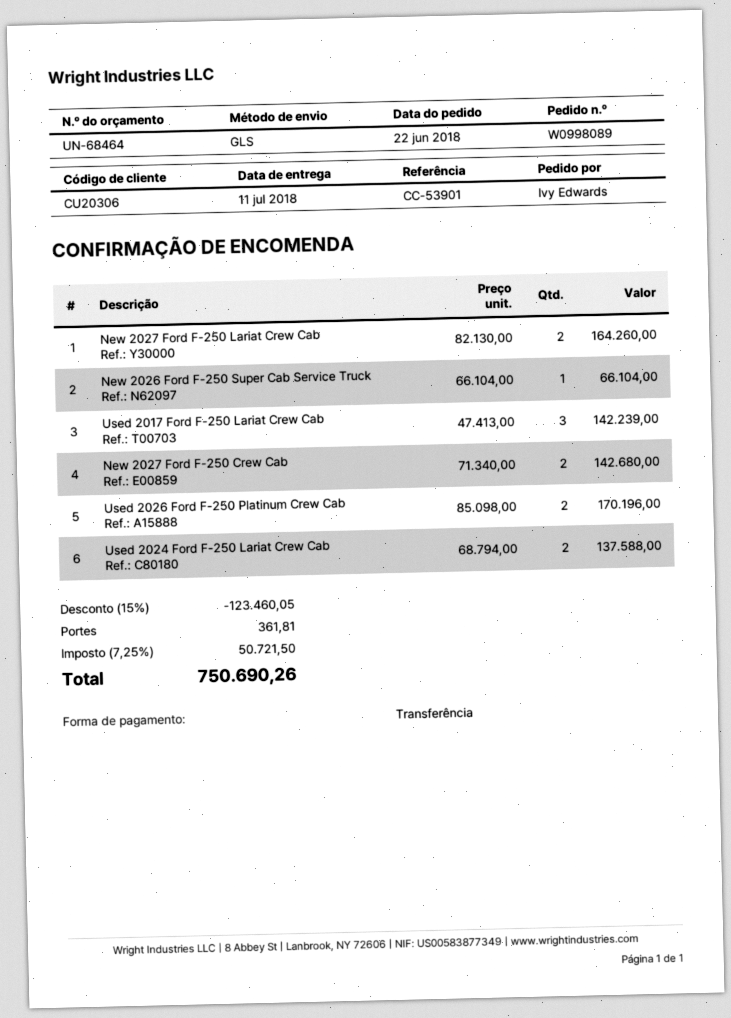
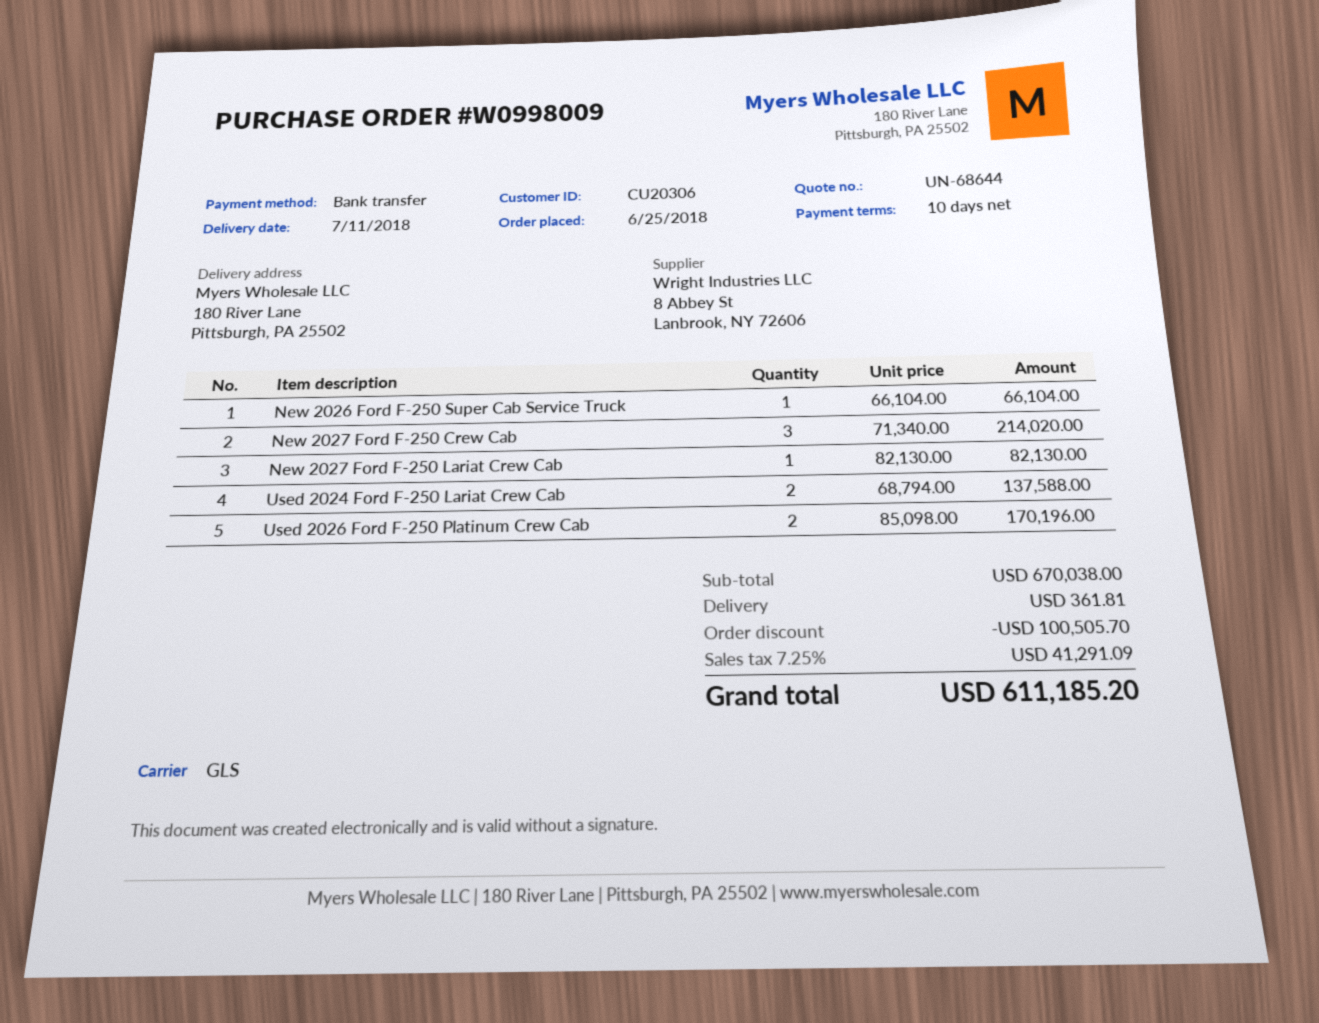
quote number: UN-68464 -> UN-68644
order number: W0998089 -> W0998009
order date: 2018-06-22 -> 2018-06-25
New 2027 Ford F-250 Lariat Crew Cab: 2 x 82130.00 = 164260.00 -> 1 x 82130.00 = 82130.00
Used 2017 Ford F-250 Lariat Crew Cab: 3 x 47413.00 = 142239.00 -> none
New 2027 Ford F-250 Crew Cab: 2 x 71340.00 = 142680.00 -> 3 x 71340.00 = 214020.00
discount: 123460.05 -> 100505.70
tax: 7.25% = 50721.50 -> 7.25% = 41291.09
total: 750690.26 -> 611185.20

